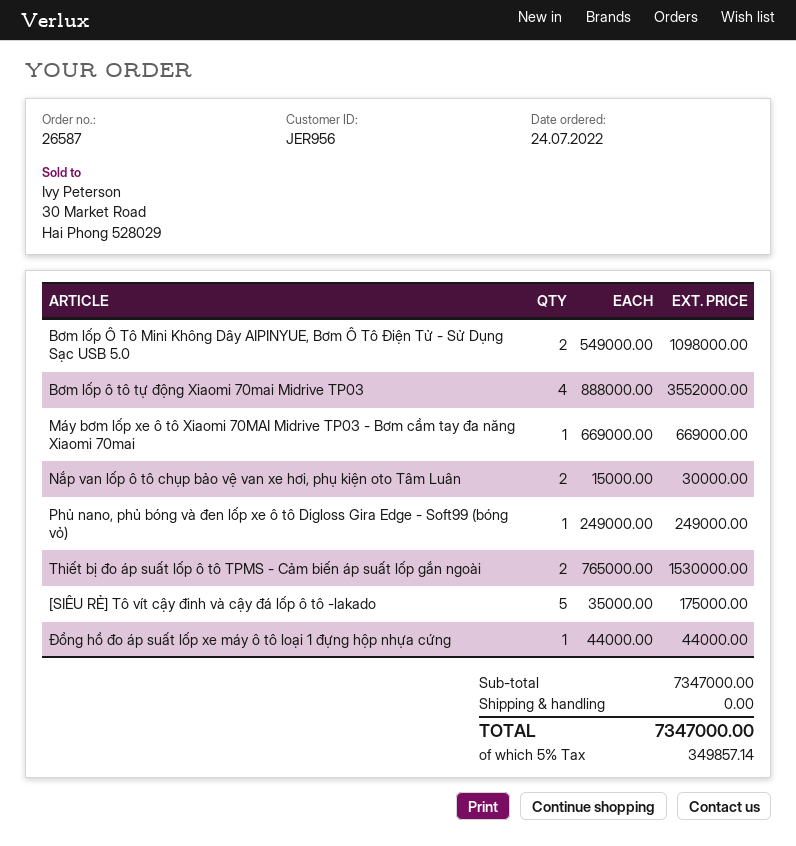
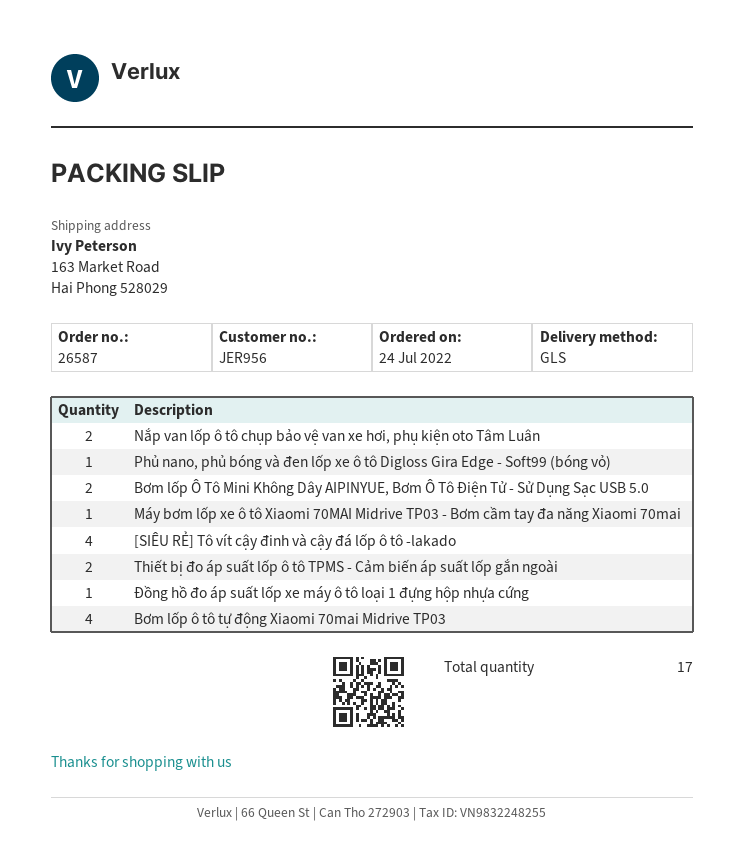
[SIÊU RẺ] Tô vít cậy đinh và cậy đá lốp ô tô -lakado: 5 -> 4

